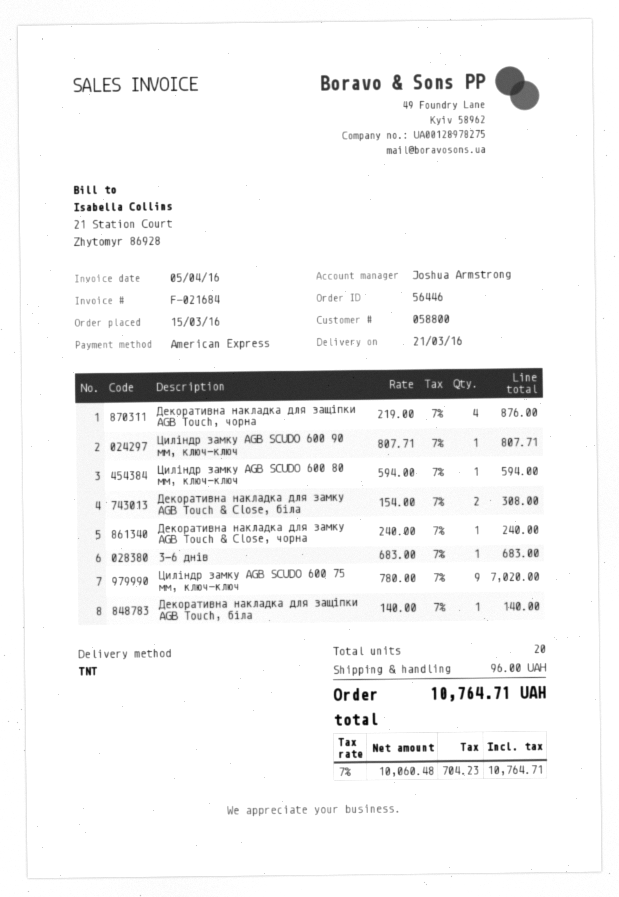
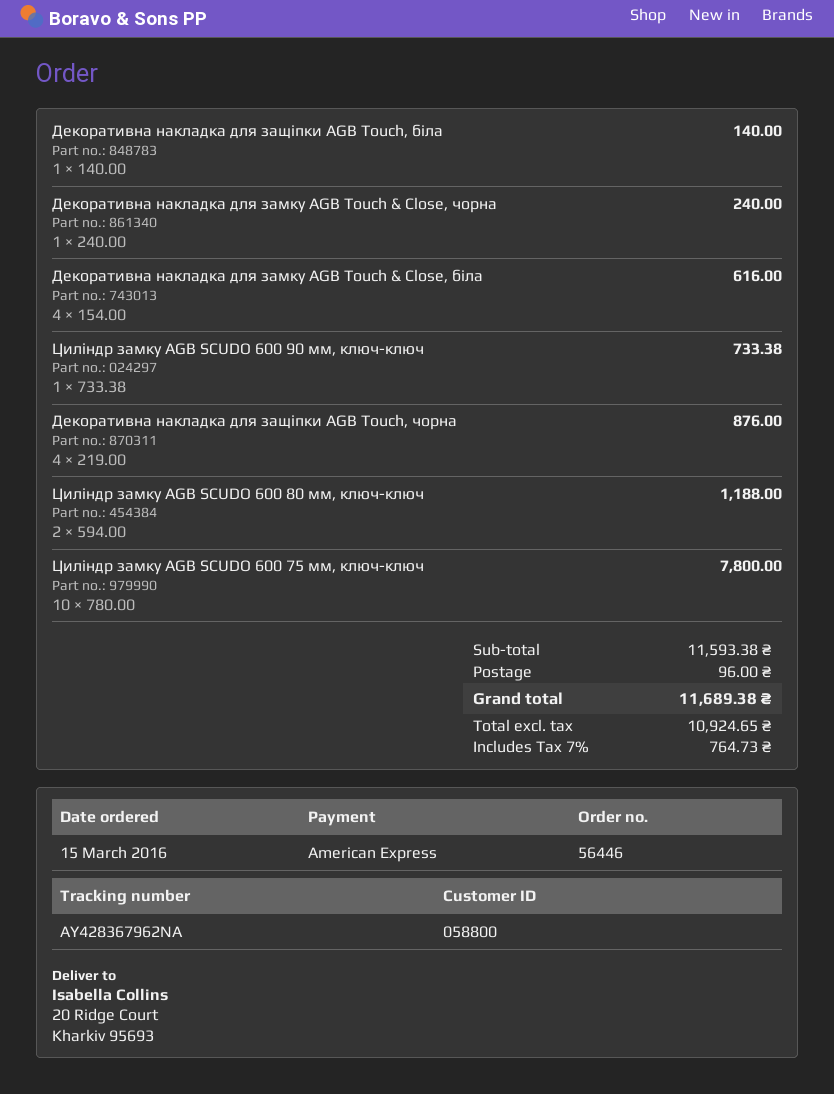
Циліндр замку AGB SCUDO 600 90 мм, ключ-ключ: 1 x 807.71 = 807.71 -> 1 x 733.38 = 733.38
Циліндр замку AGB SCUDO 600 80 мм, ключ-ключ: 1 x 594.00 = 594.00 -> 2 x 594.00 = 1188.00
Декоративна накладка для замку AGB Touch & Close, біла: 2 x 154.00 = 308.00 -> 4 x 154.00 = 616.00
3-6 днів: 1 x 683.00 = 683.00 -> none
Циліндр замку AGB SCUDO 600 75 мм, ключ-ключ: 9 x 780.00 = 7020.00 -> 10 x 780.00 = 7800.00
net: 10060.48 -> 10924.65
tax: 7% = 704.23 -> 7% = 764.73
total: 10764.71 -> 11689.38

